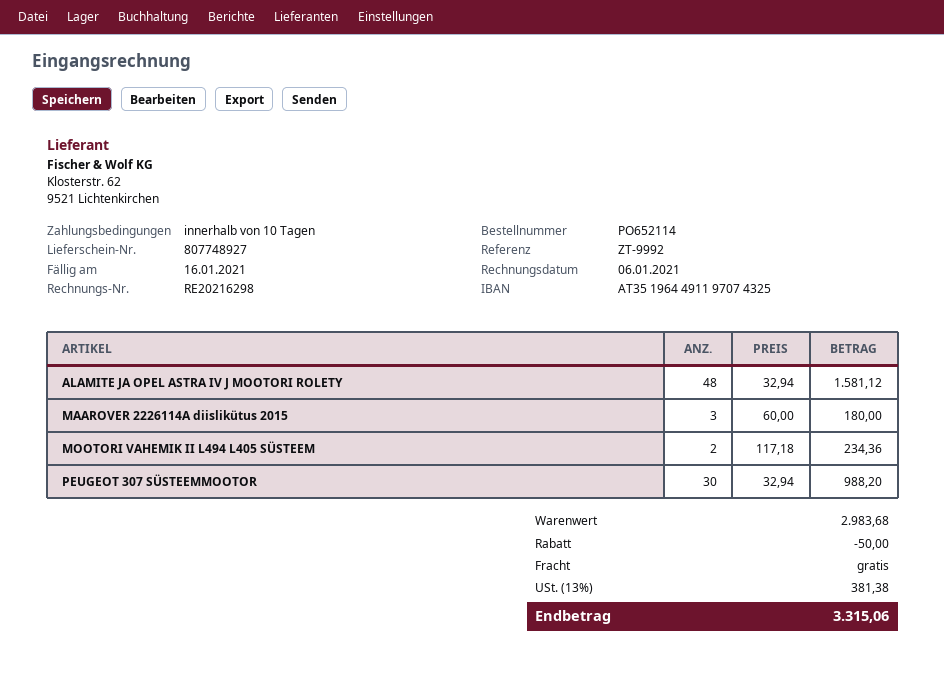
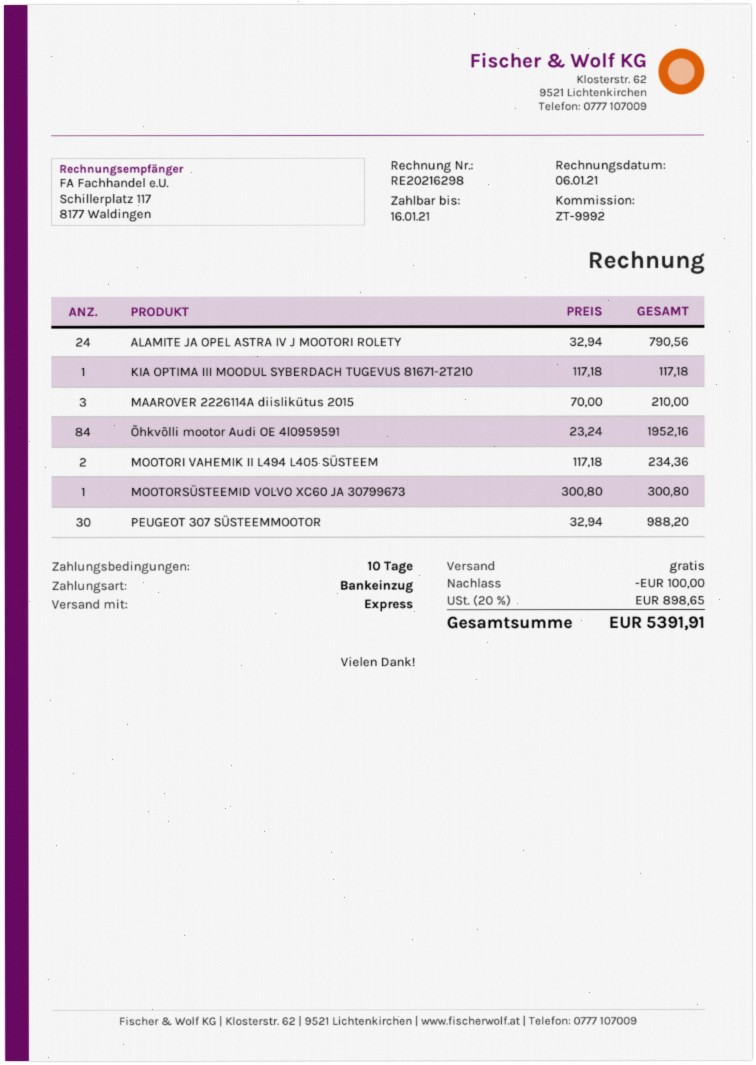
ALAMITE JA OPEL ASTRA IV J MOOTORI ROLETY: 48 x 32.94 = 1581.12 -> 24 x 32.94 = 790.56
MAAROVER 2226114A diislikütus 2015: 3 x 60.00 = 180.00 -> 3 x 70.00 = 210.00
KIA OPTIMA III MOODUL SYBERDACH TUGEVUS 81671-2T210: none -> 1 x 117.18 = 117.18
Õhkvõlli mootor Audi OE 4l0959591: none -> 84 x 23.24 = 1952.16
MOOTORSÜSTEEMID VOLVO XC60 JA 30799673: none -> 1 x 300.80 = 300.80
discount: 50.00 -> 100.00
tax: 13% = 381.38 -> 20% = 898.65
total: 3315.06 -> 5391.91

